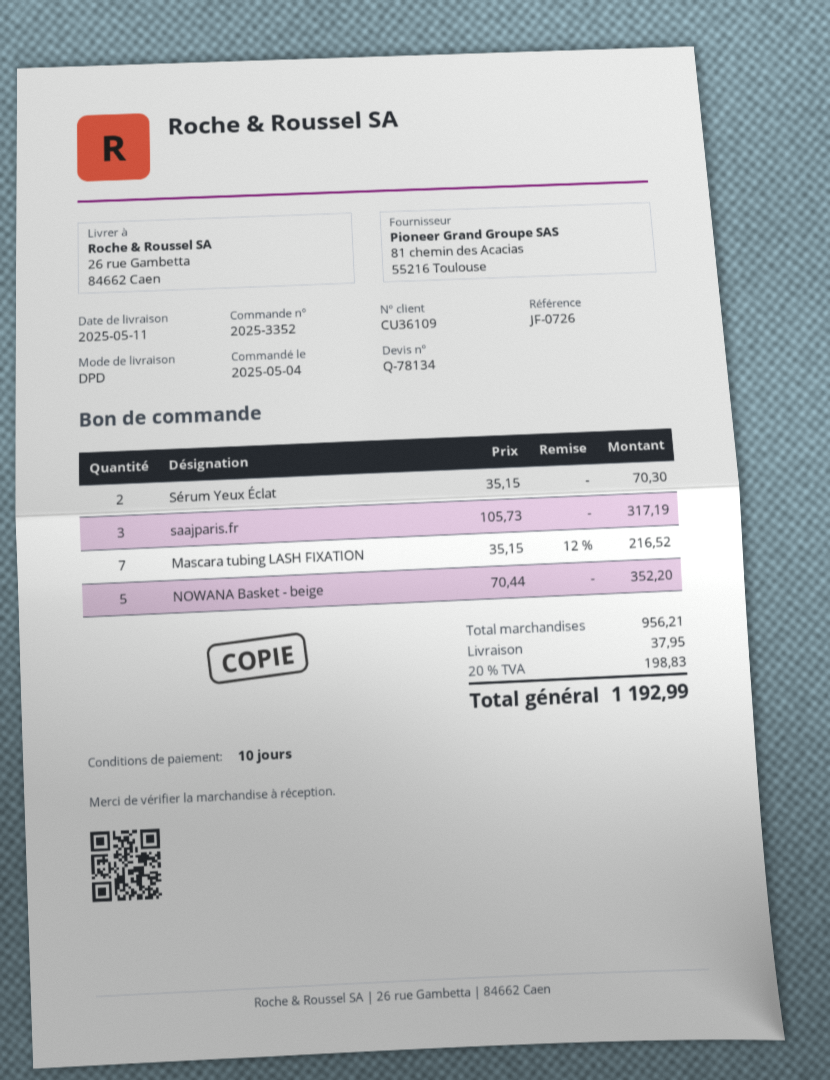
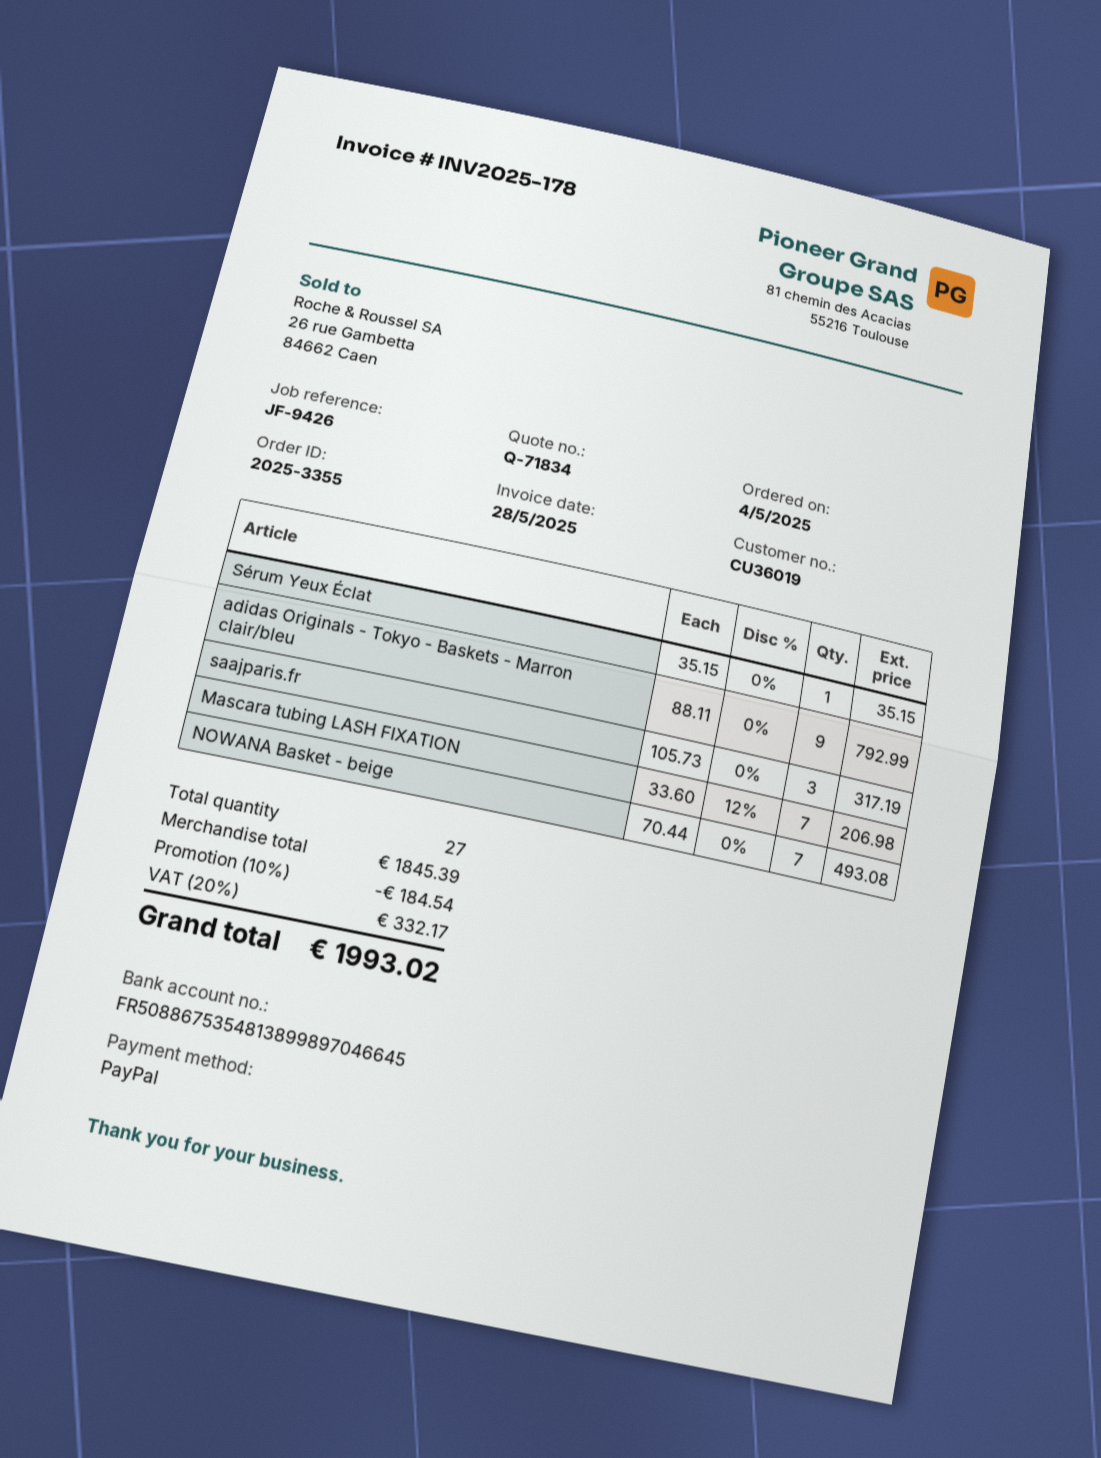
quote number: Q-78134 -> Q-71834
order number: 2025-3352 -> 2025-3355
customer number: CU36109 -> CU36019
reference: JF-0726 -> JF-9426
Sérum Yeux Éclat: 2 x 35.15 = 70.30 -> 1 x 35.15 = 35.15
Mascara tubing LASH FIXATION: 7 x 35.15 - 12% = 216.52 -> 7 x 33.60 - 12% = 206.98
NOWANA Basket - beige: 5 x 70.44 = 352.20 -> 7 x 70.44 = 493.08
adidas Originals - Tokyo - Baskets - Marron clair/bleu: none -> 9 x 88.11 = 792.99
subtotal: 956.21 -> 1845.39
discount: none -> 10% = 184.54
shipping: 37.95 -> none
tax: 20% = 198.83 -> 20% = 332.17
total: 1192.99 -> 1993.02

